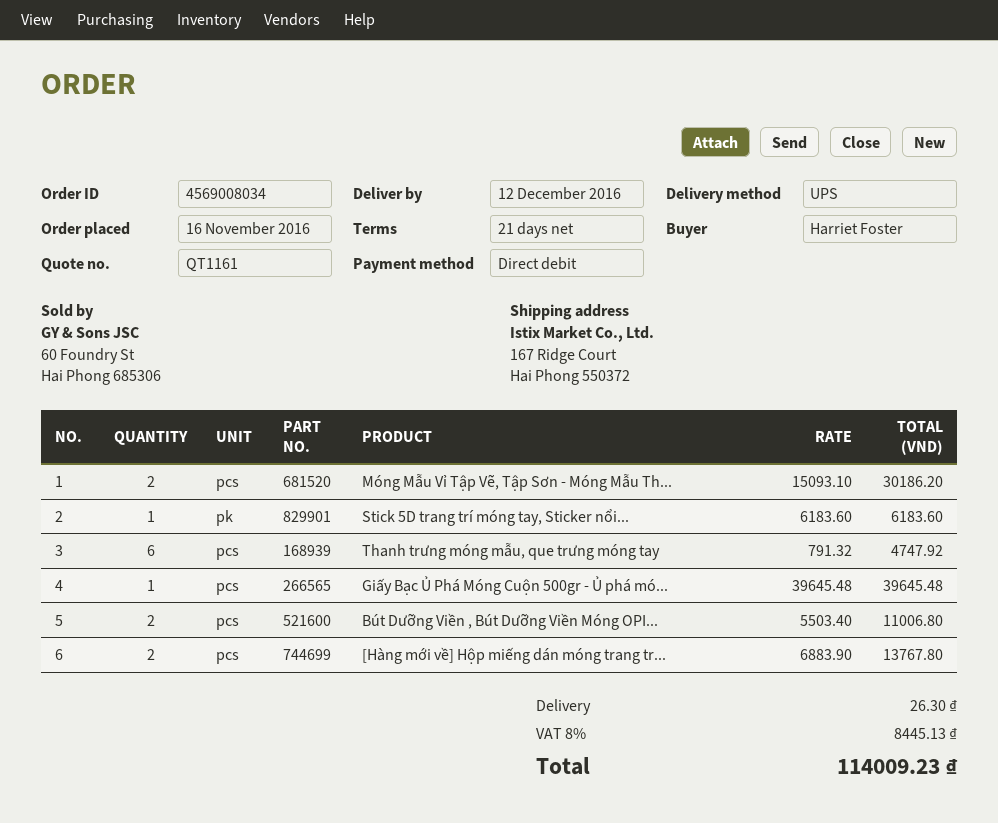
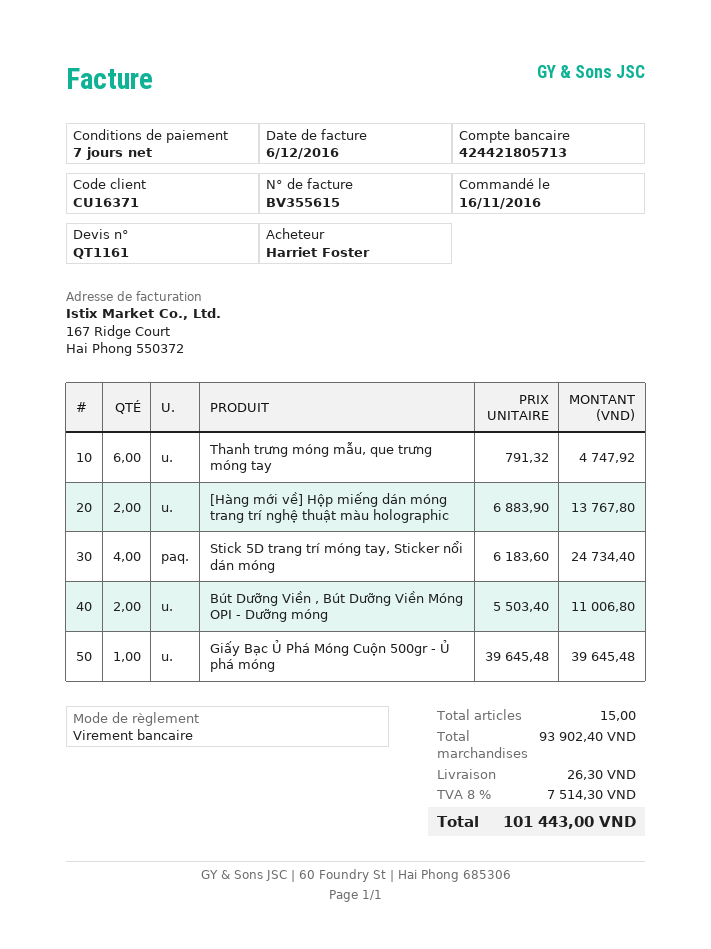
payment terms: 21 days -> 7 days
payment method: direct debit -> bank transfer
Móng Mẫu Vỉ Tập Vẽ, Tập Sơn - Móng Mẫu Th...: 2 x 15093.10 = 30186.20 -> none
Stick 5D trang trí móng tay, Sticker nổi...: 1 x 6183.60 = 6183.60 -> 4 x 6183.60 = 24734.40
tax: 8% = 8445.13 -> 8% = 7514.30
total: 114009.23 -> 101443.00

